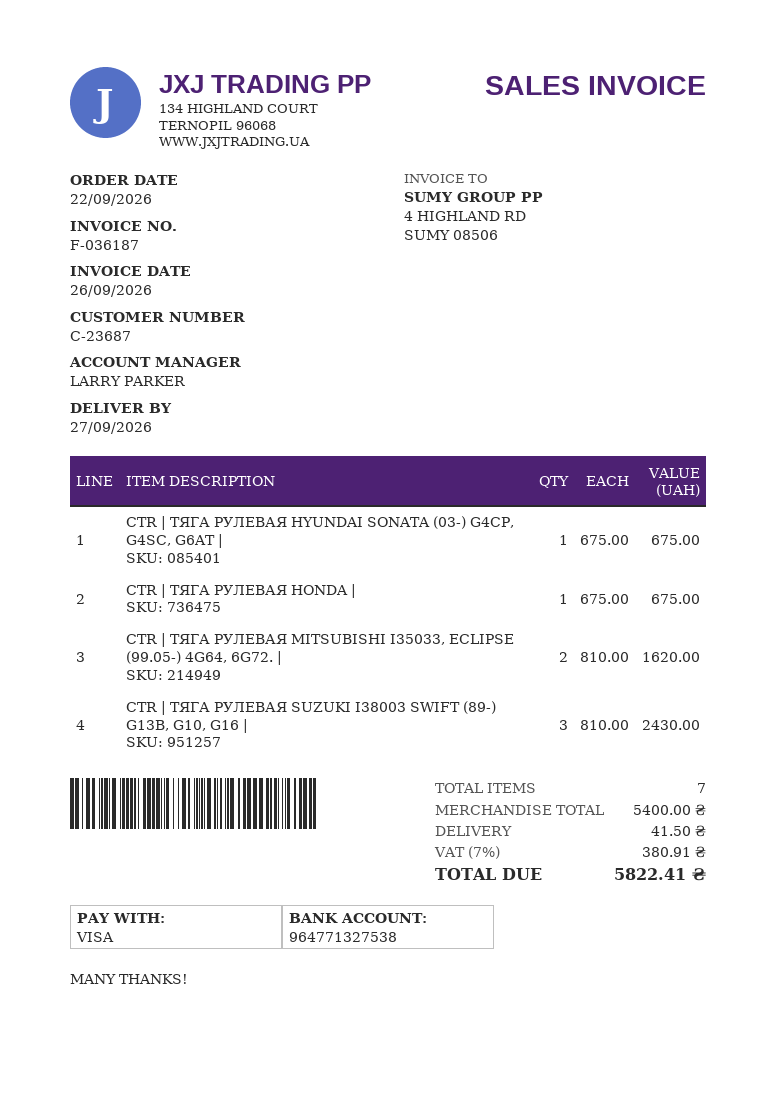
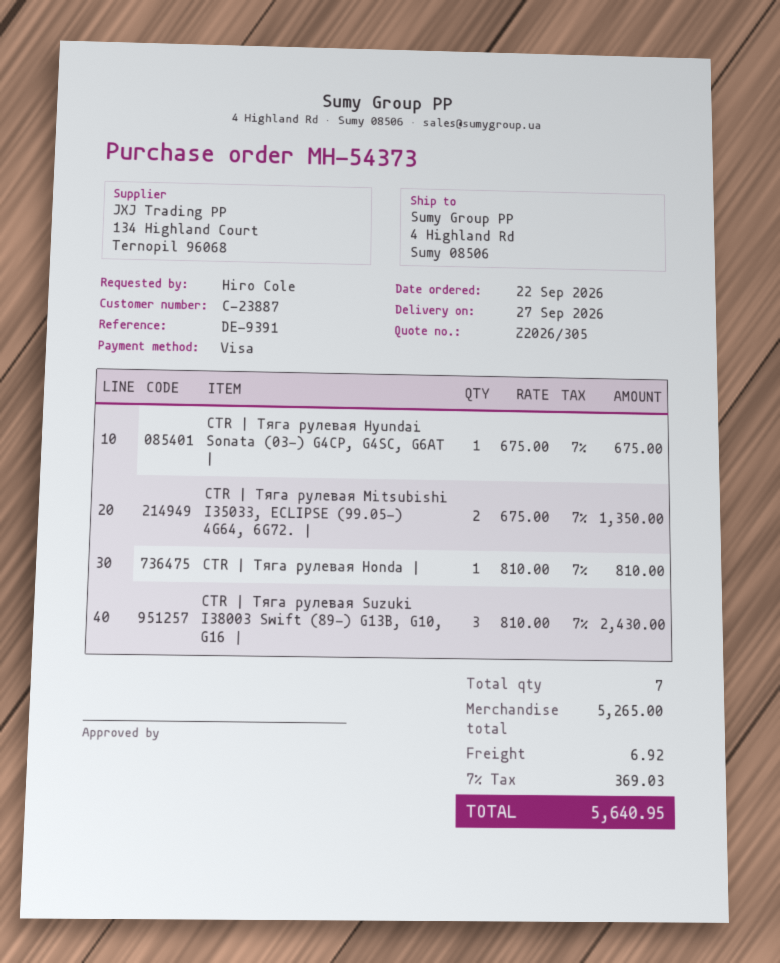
customer number: C-23687 -> C-23887
CTR | ТЯГА РУЛЕВАЯ HONDA |: 1 x 675.00 = 675.00 -> 1 x 810.00 = 810.00
CTR | ТЯГА РУЛЕВАЯ MITSUBISHI I35033, ECLIPSE (99.05-) 4G64, 6G72. |: 2 x 810.00 = 1620.00 -> 2 x 675.00 = 1350.00
subtotal: 5400.00 -> 5265.00
shipping: 41.50 -> 6.92
tax: 7% = 380.91 -> 7% = 369.03
total: 5822.41 -> 5640.95

